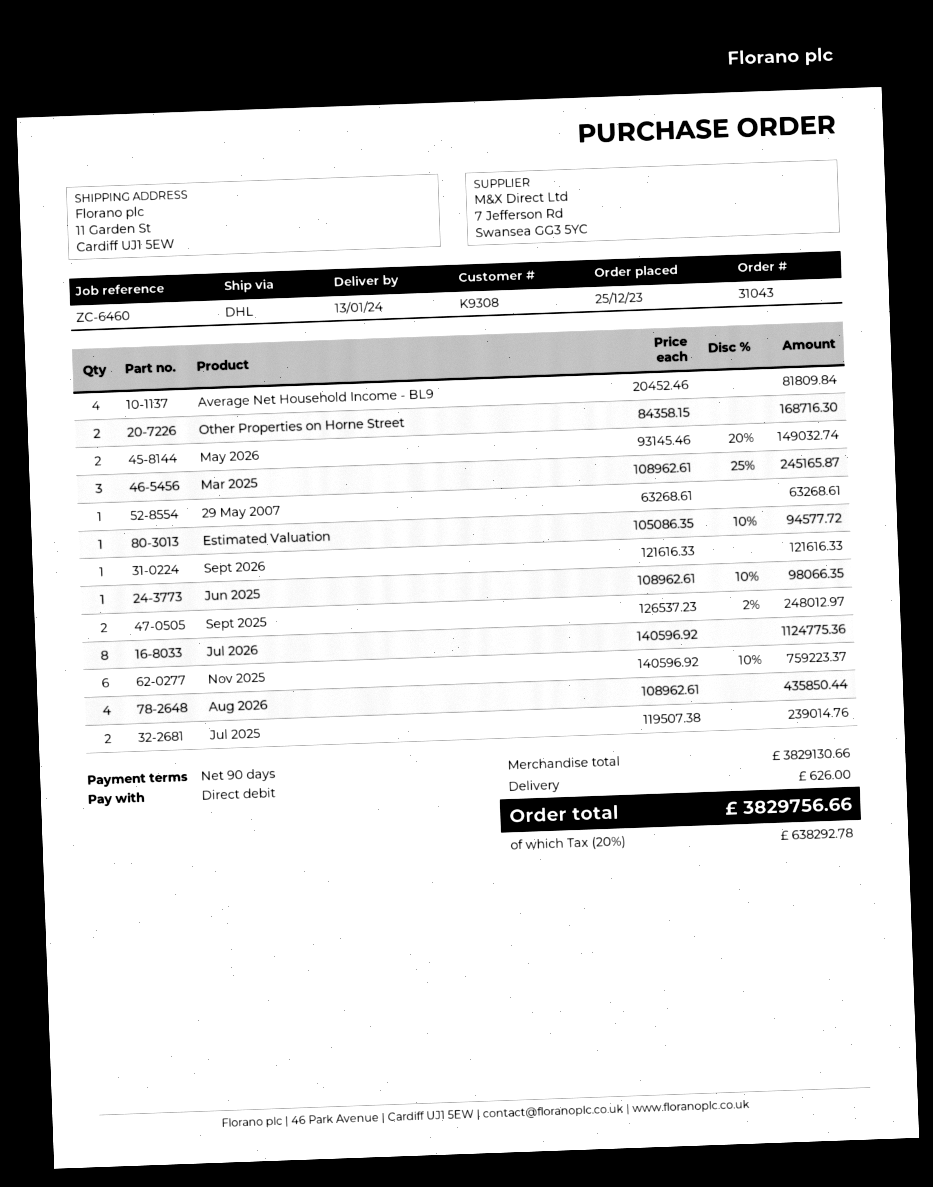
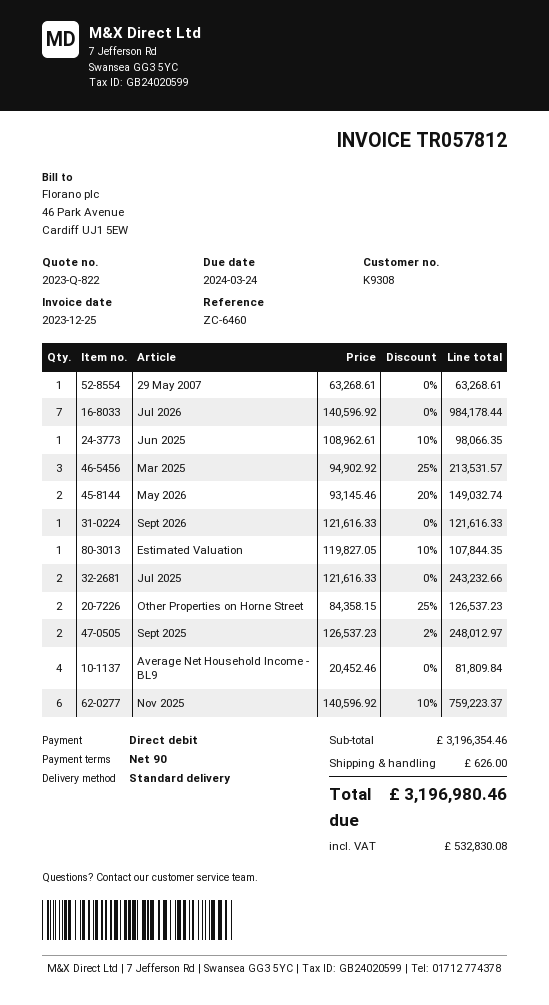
shipping method: DHL -> standard
Other Properties on Horne Street: 2 x 84358.15 = 168716.30 -> 2 x 84358.15 - 25% = 126537.23
Mar 2025: 3 x 108962.61 - 25% = 245165.87 -> 3 x 94902.92 - 25% = 213531.57
Estimated Valuation: 1 x 105086.35 - 10% = 94577.72 -> 1 x 119827.05 - 10% = 107844.35
Jul 2026: 8 x 140596.92 = 1124775.36 -> 7 x 140596.92 = 984178.44
Aug 2026: 4 x 108962.61 = 435850.44 -> none
Jul 2025: 2 x 119507.38 = 239014.76 -> 2 x 121616.33 = 243232.66
subtotal: 3829130.66 -> 3196354.46
tax: 638292.78 -> 532830.08
total: 3829756.66 -> 3196980.46

